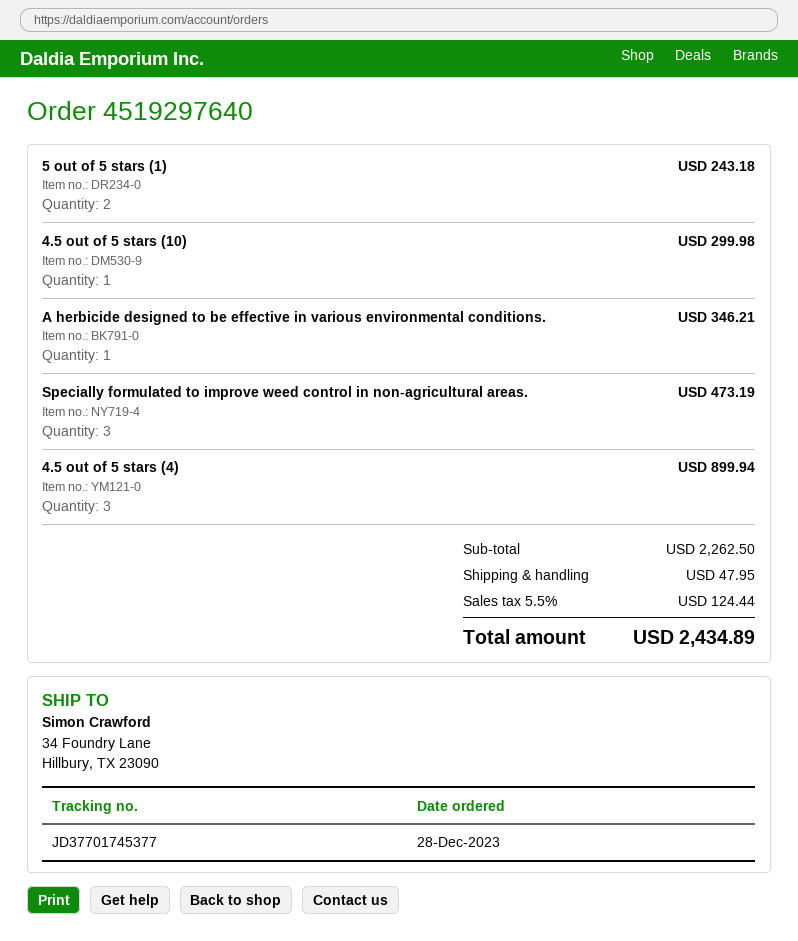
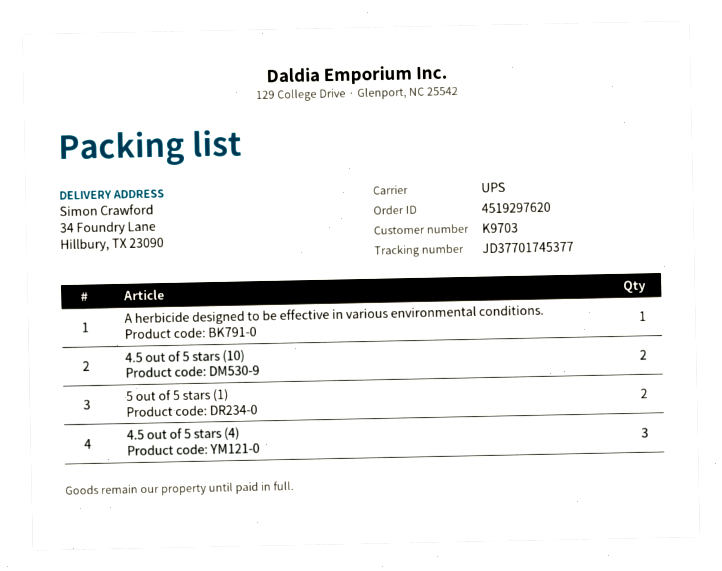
order number: 4519297640 -> 4519297620
4.5 out of 5 stars (10): 1 -> 2
Specially formulated to improve weed control in non-agricultural areas.: 3 -> none

